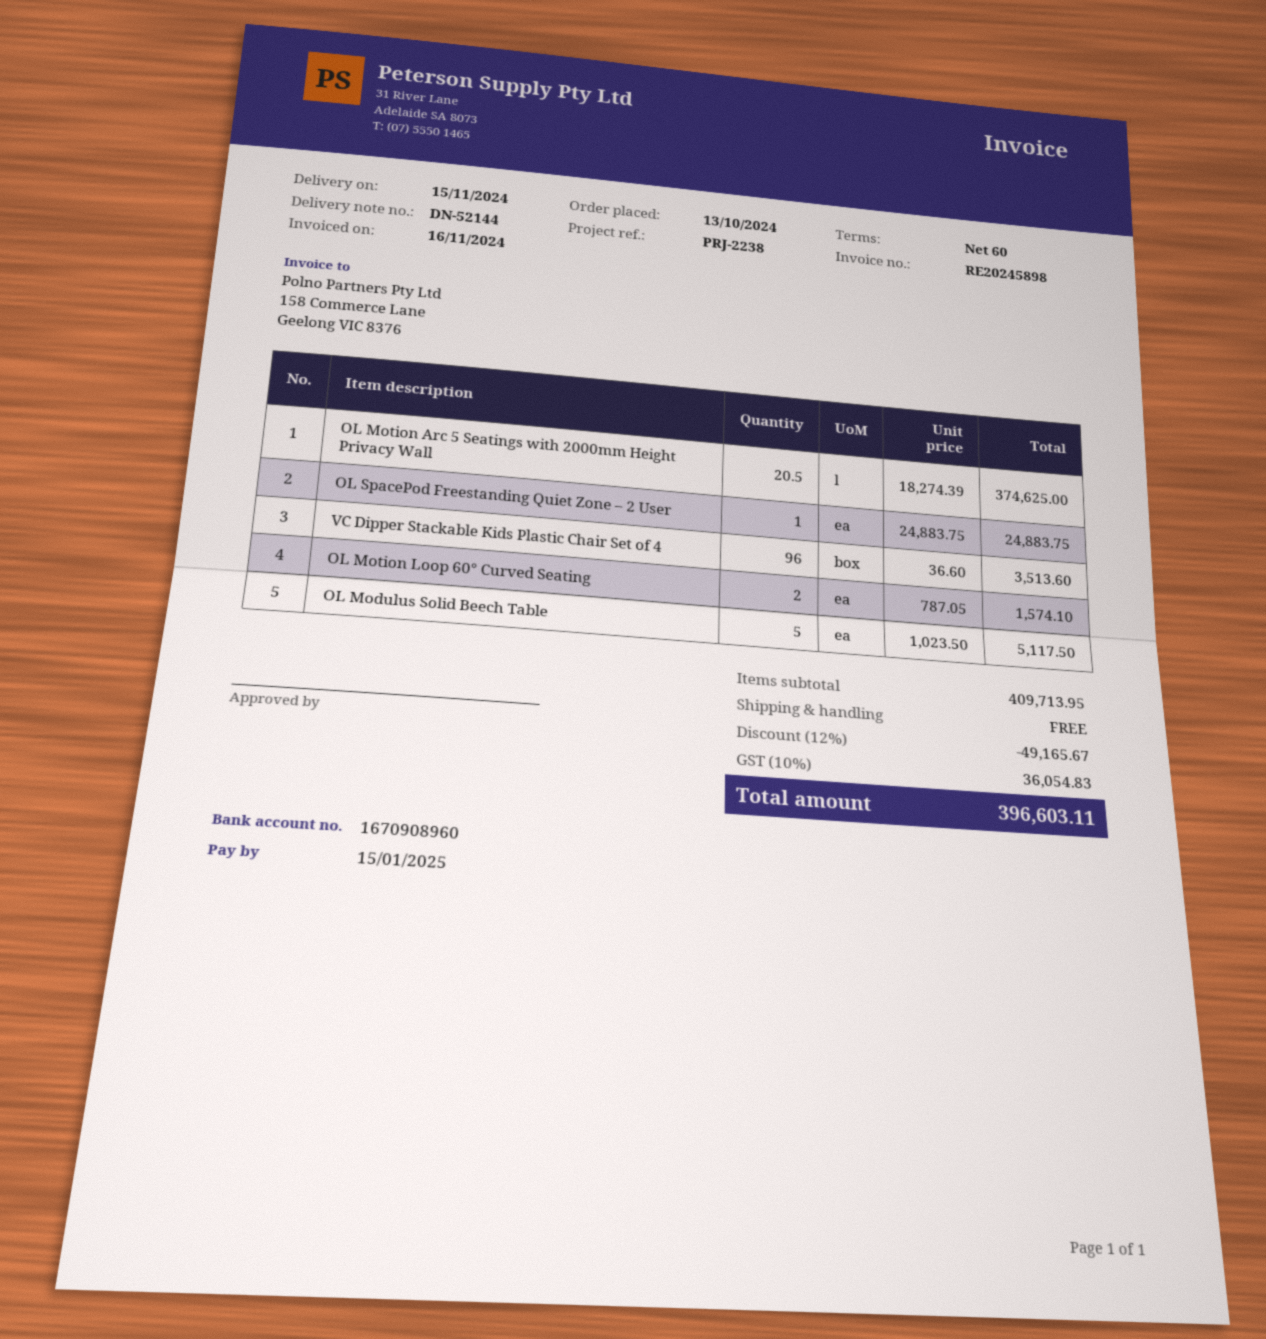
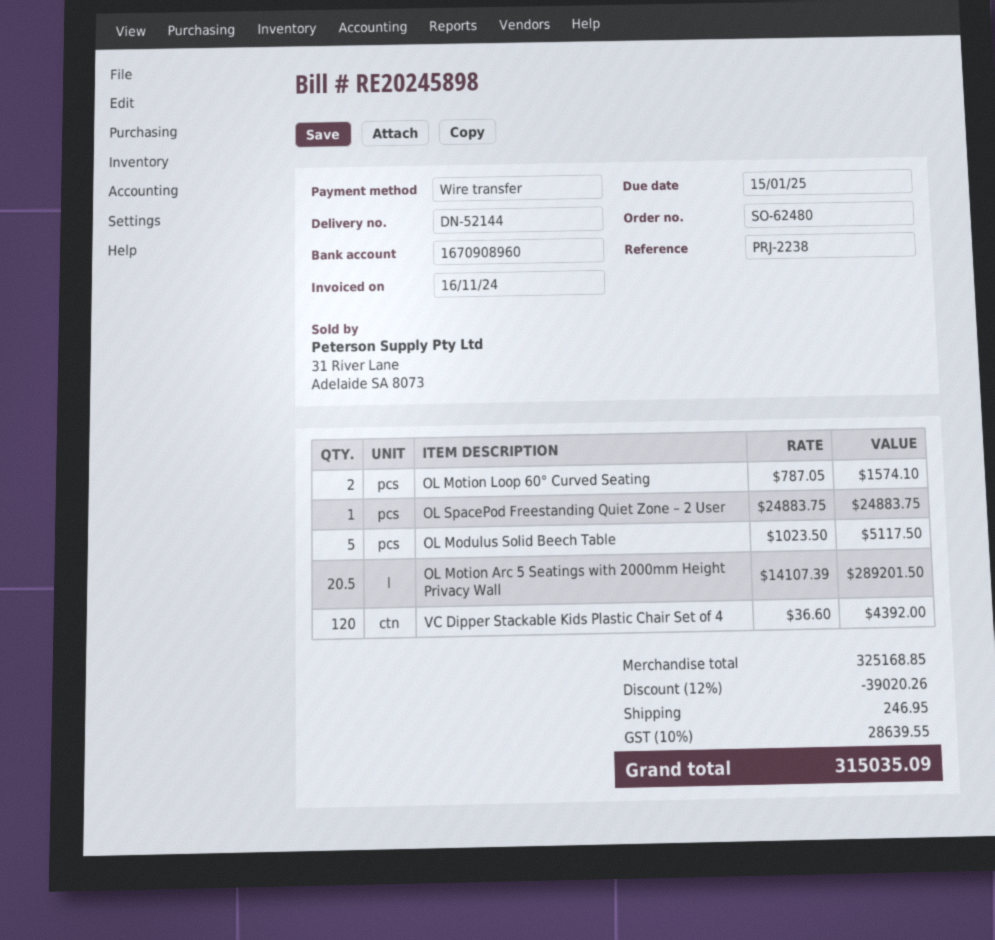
OL Motion Arc 5 Seatings with 2000mm Height Privacy Wall: 20.5 x 18274.39 = 374625.00 -> 20.5 x 14107.39 = 289201.50
VC Dipper Stackable Kids Plastic Chair Set of 4: 96 x 36.60 = 3513.60 -> 120 x 36.60 = 4392.00
subtotal: 409713.95 -> 325168.85
discount: 12% = 49165.67 -> 12% = 39020.26
shipping: 0.00 -> 246.95
tax: 10% = 36054.83 -> 10% = 28639.55
total: 396603.11 -> 315035.09

